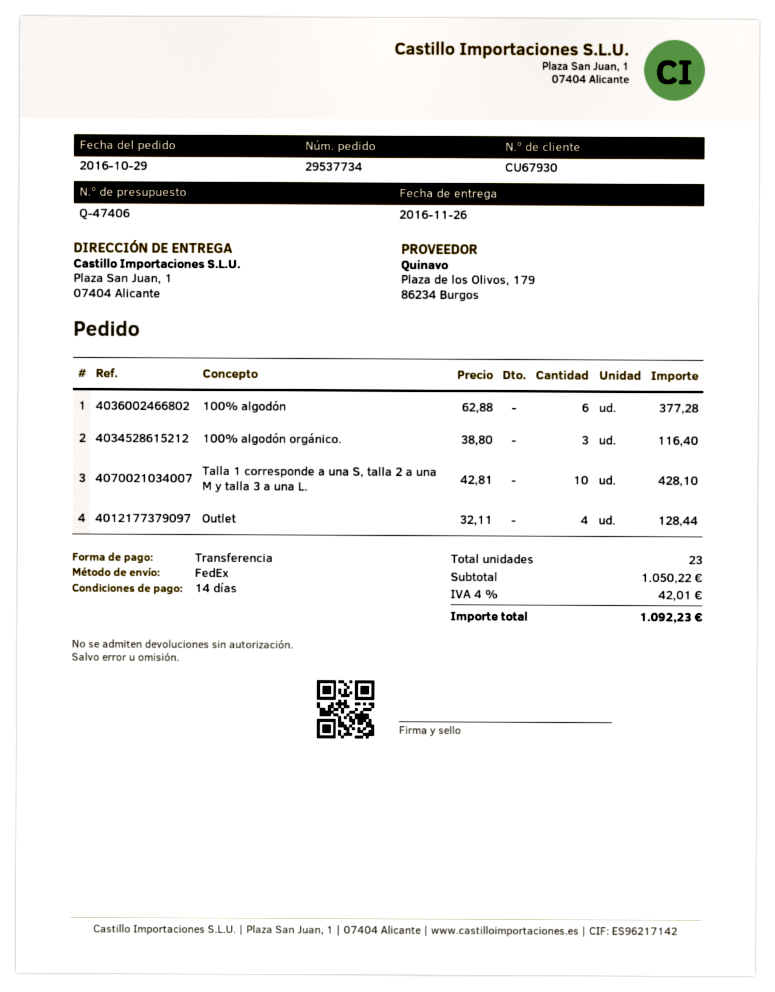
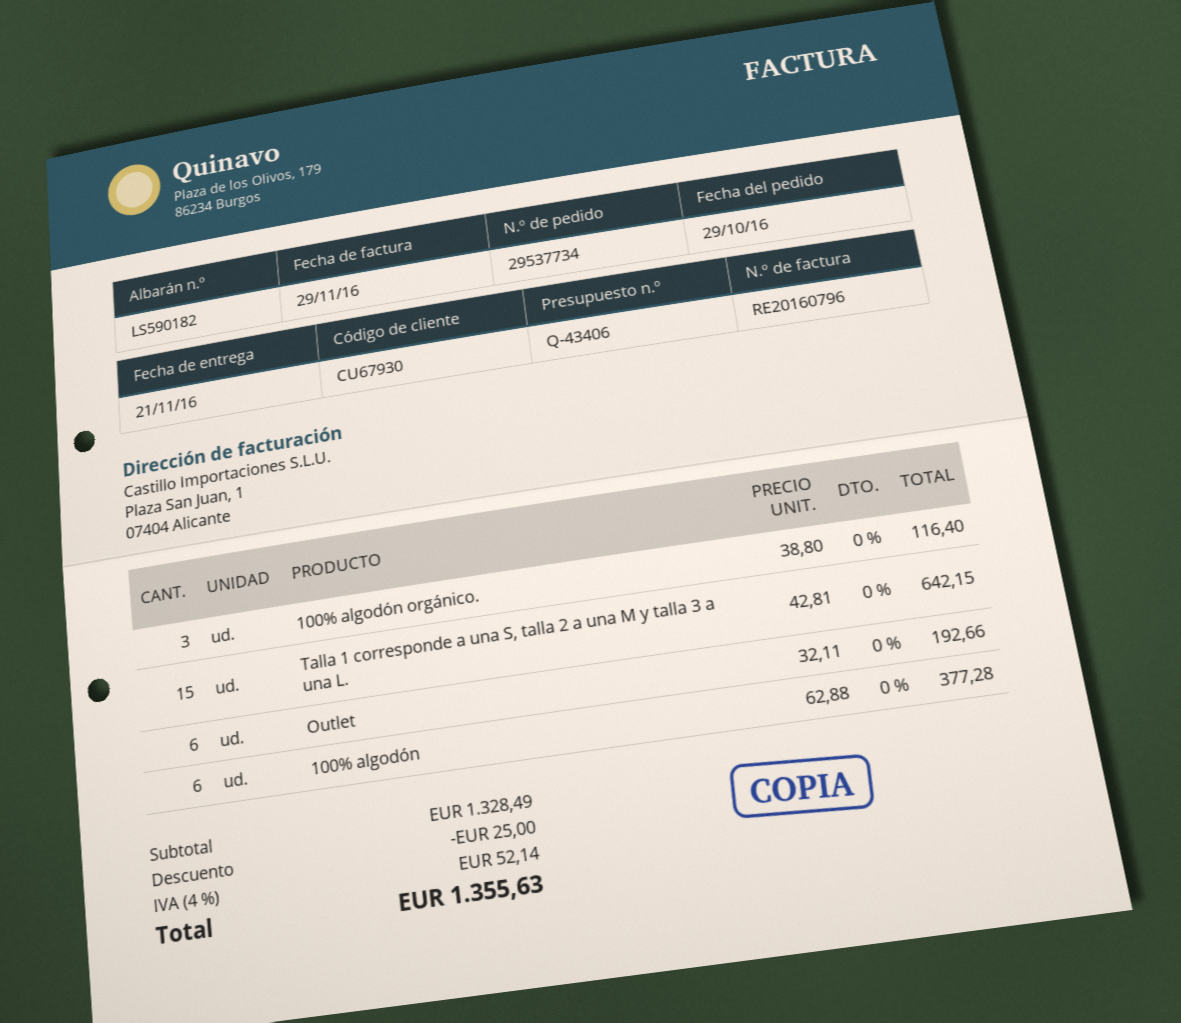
quote number: Q-47406 -> Q-43406
delivery date: 2016-11-26 -> 2016-11-21
Talla 1 corresponde a una S, talla 2 a una M y talla 3 a una L.: 10 x 42.81 = 428.10 -> 15 x 42.81 = 642.15
Outlet: 4 x 32.11 = 128.44 -> 6 x 32.11 = 192.66
subtotal: 1050.22 -> 1328.49
discount: none -> 25.00
tax: 4% = 42.01 -> 4% = 52.14
total: 1092.23 -> 1355.63

